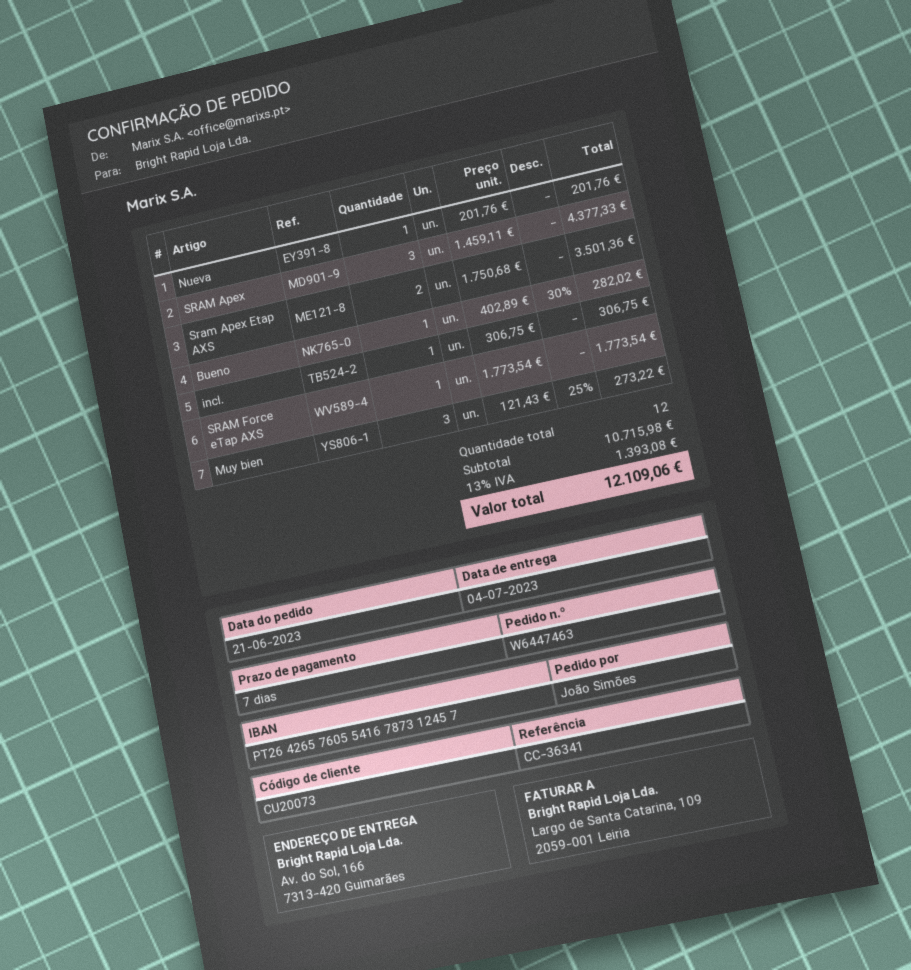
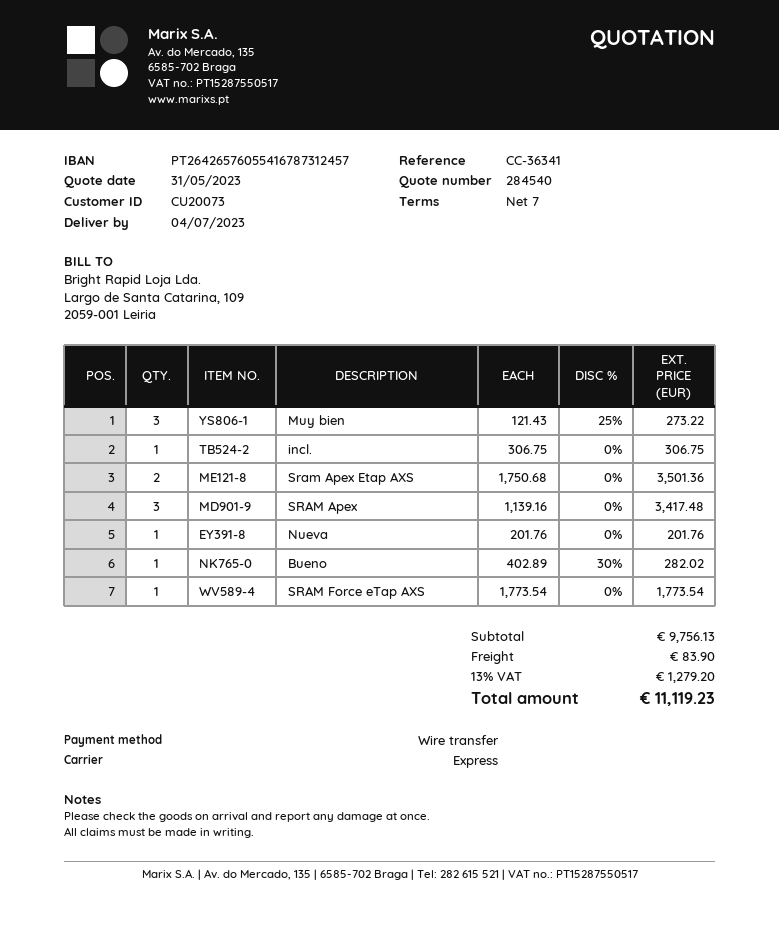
SRAM Apex: 3 x 1459.11 = 4377.33 -> 3 x 1139.16 = 3417.48
subtotal: 10715.98 -> 9756.13
shipping: none -> 83.90
tax: 13% = 1393.08 -> 13% = 1279.20
total: 12109.06 -> 11119.23

